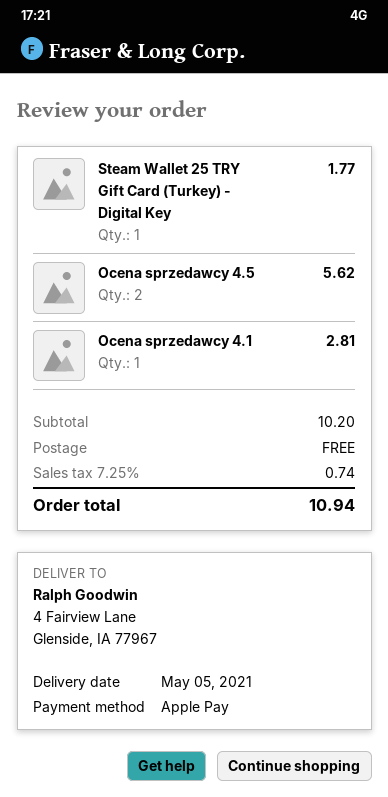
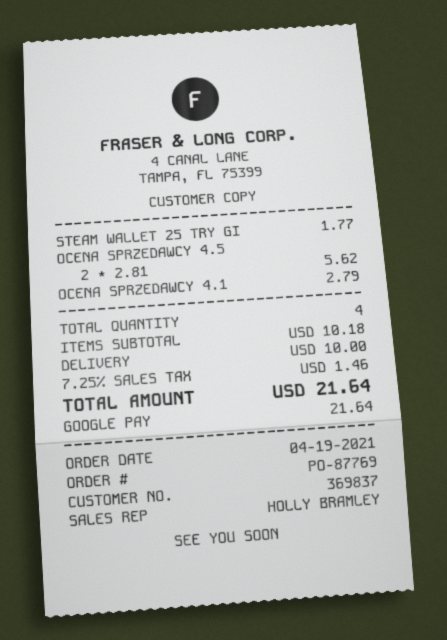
payment method: Apple Pay -> Google Pay
Ocena sprzedawcy 4.1: 1 for 2.81 -> 1 for 2.79
subtotal: 10.20 -> 10.18
shipping: 0.00 -> 10.00
tax: 7.25% = 0.74 -> 7.25% = 1.46
total: 10.94 -> 21.64

